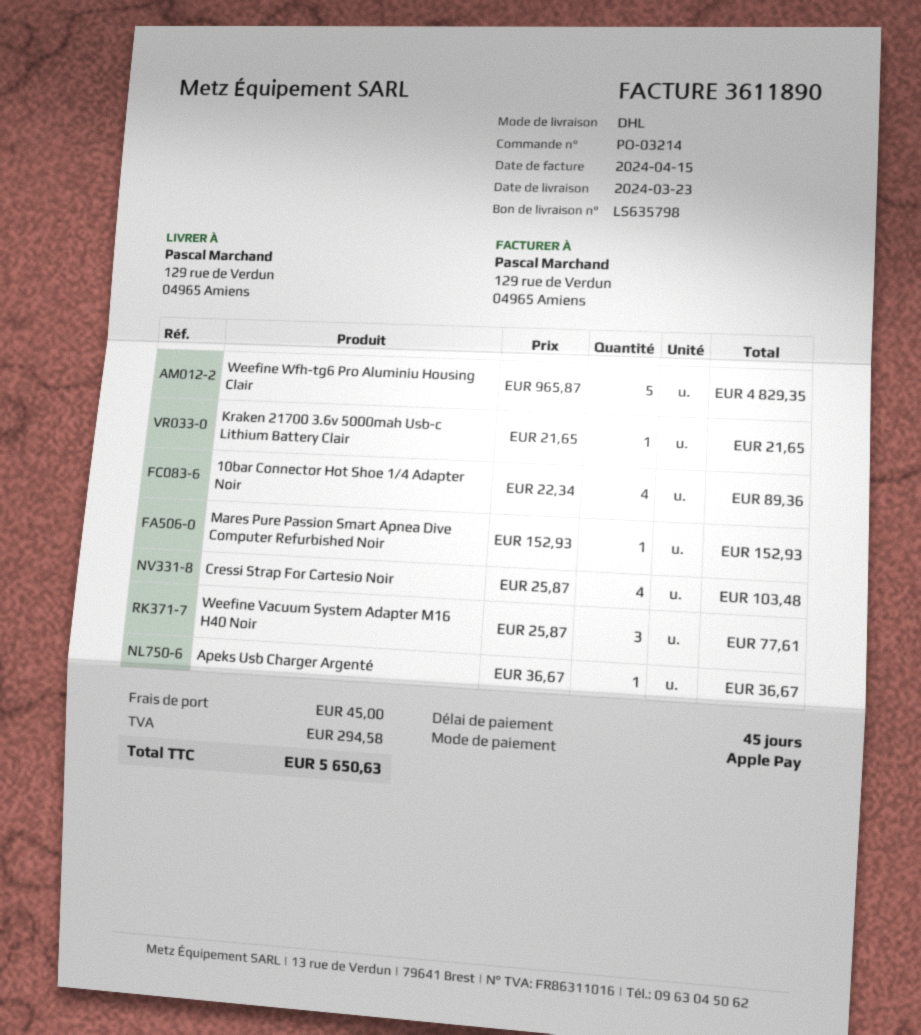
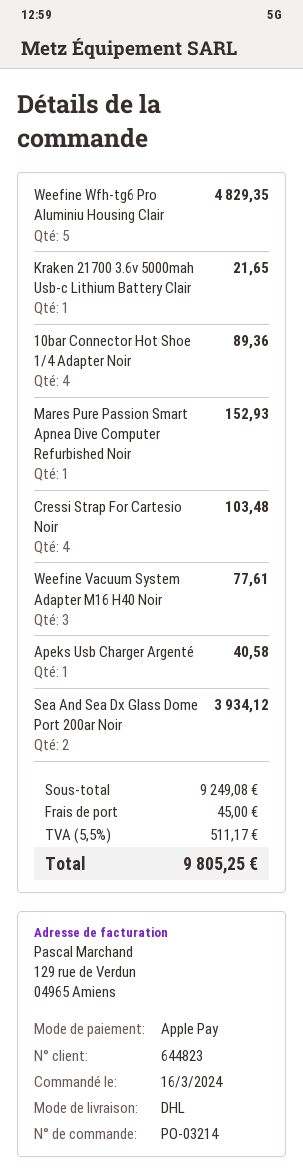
Apeks Usb Charger Argenté: 1 for 36.67 -> 1 for 40.58
Sea And Sea Dx Glass Dome Port 200ar Noir: none -> 2 for 3934.12
tax: 294.58 -> 511.17
total: 5650.63 -> 9805.25

